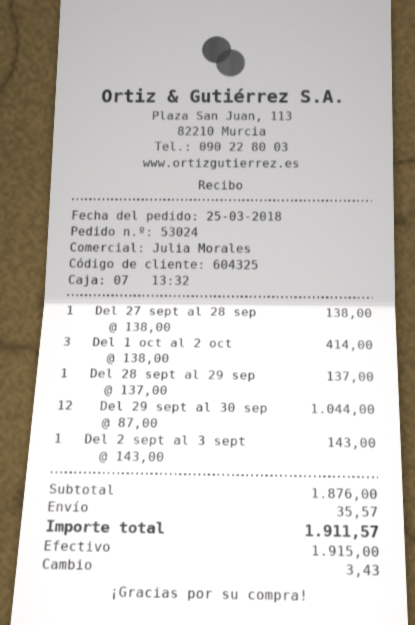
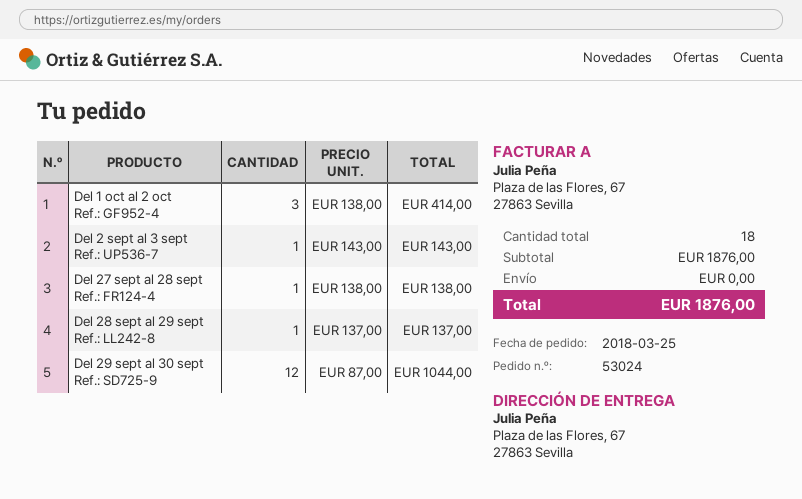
shipping: 35.57 -> 0.00
total: 1911.57 -> 1876.00

